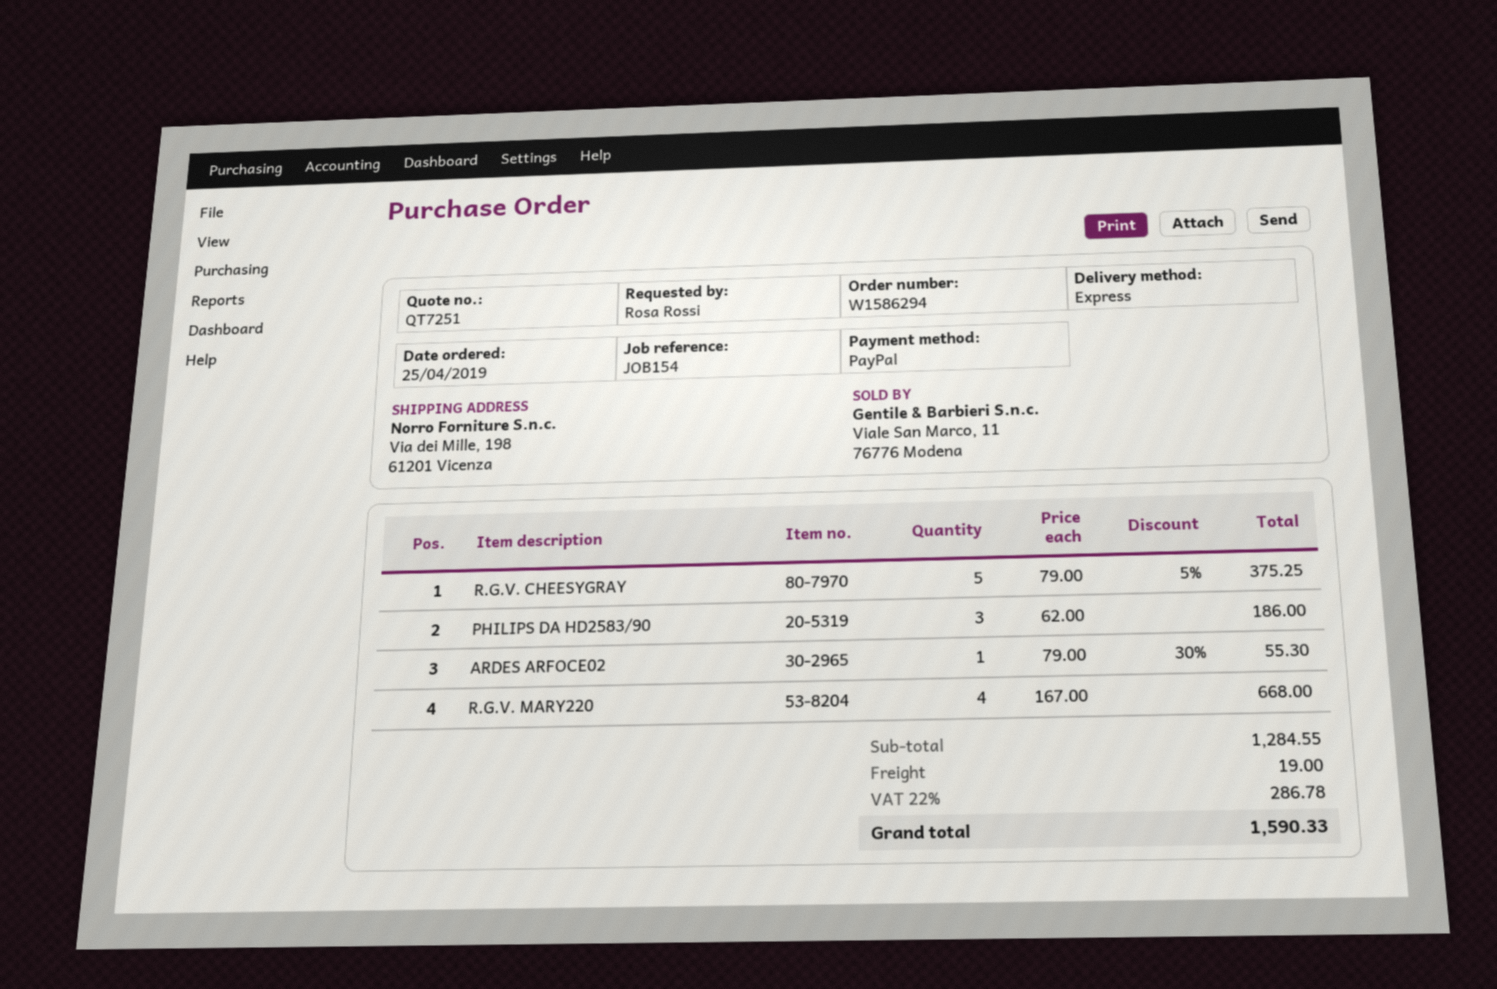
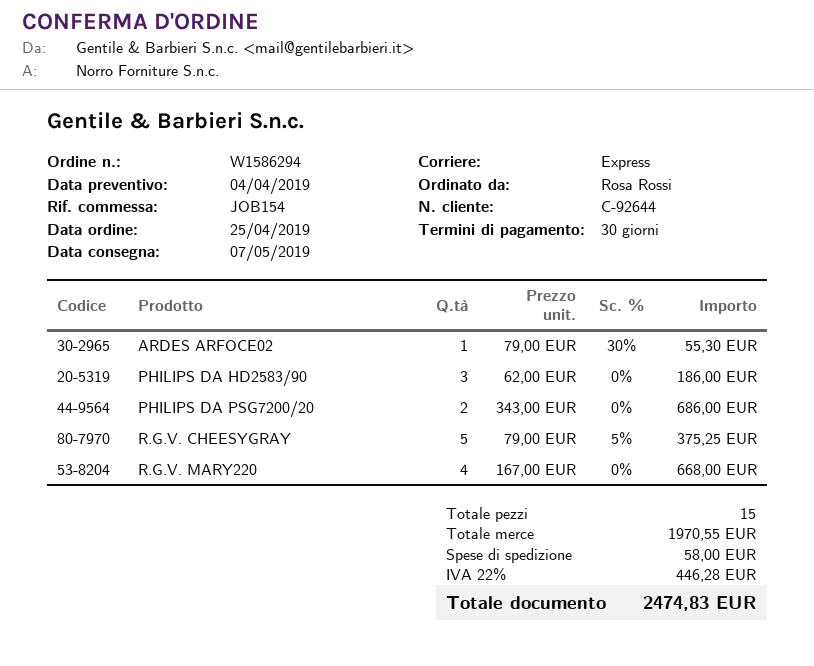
PHILIPS DA PSG7200/20: none -> 2 x 343.00 = 686.00
subtotal: 1284.55 -> 1970.55
shipping: 19.00 -> 58.00
tax: 22% = 286.78 -> 22% = 446.28
total: 1590.33 -> 2474.83

